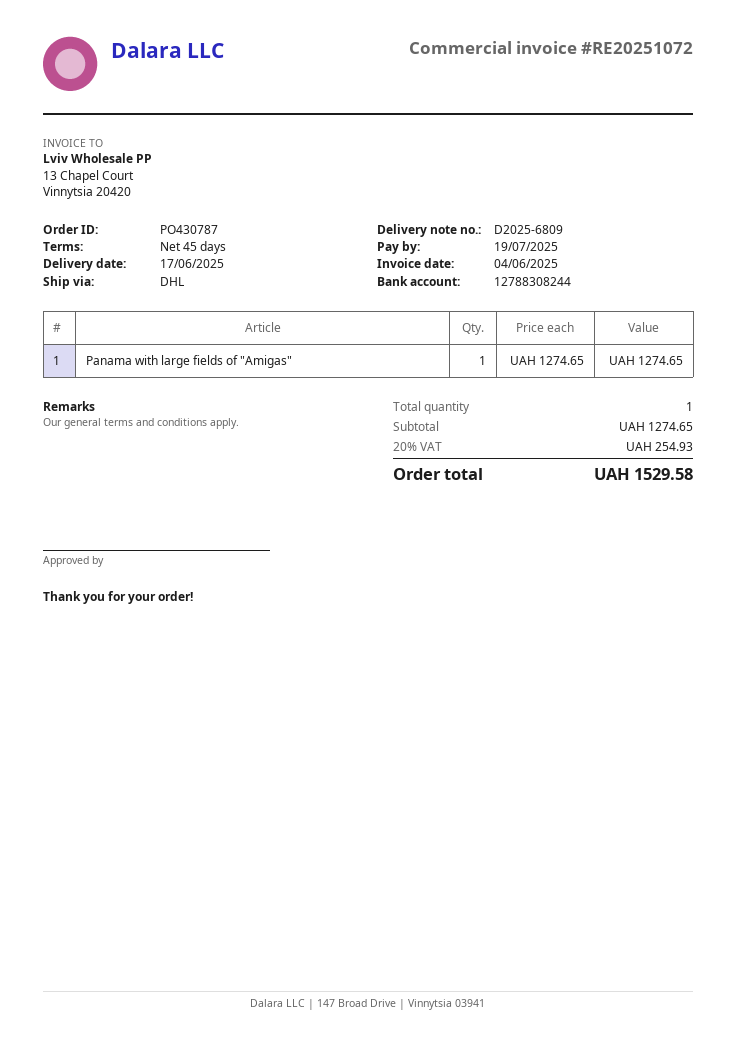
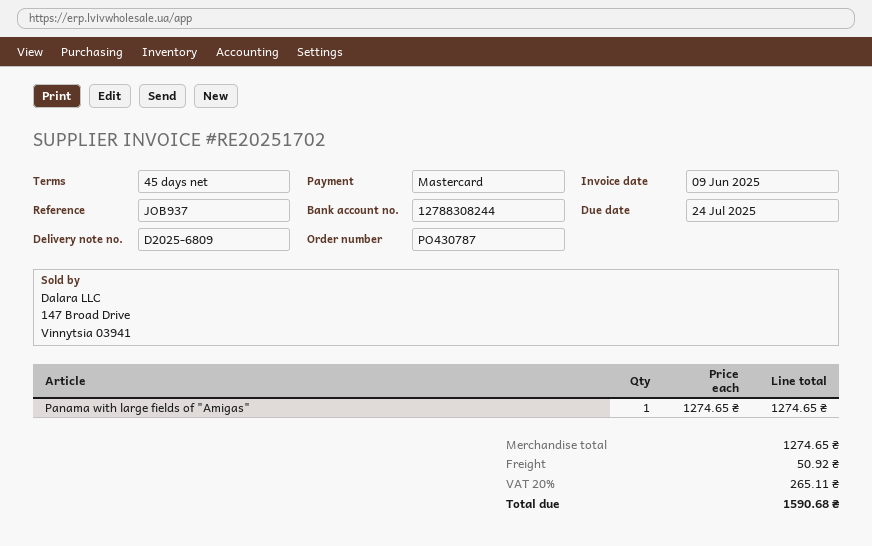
invoice number: RE20251072 -> RE20251702
invoice date: 2025-06-04 -> 2025-06-09
due date: 2025-07-19 -> 2025-07-24
shipping: none -> 50.92
tax: 20% = 254.93 -> 20% = 265.11
total: 1529.58 -> 1590.68

